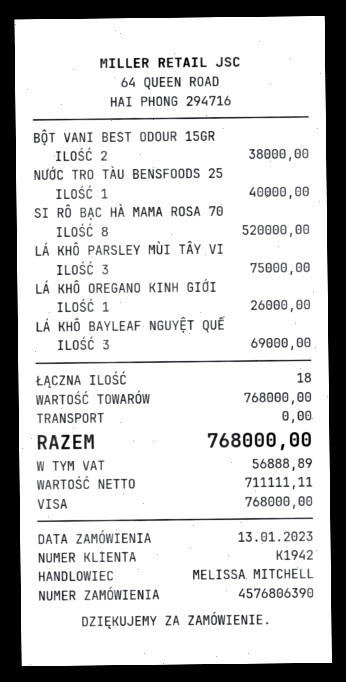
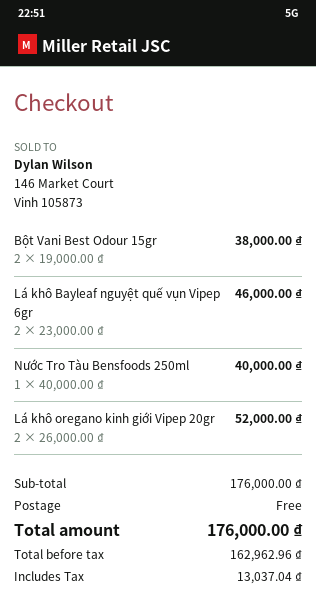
SI RÔ BẠC HÀ MAMA ROSA 70: 8 for 520000.00 -> none
LÁ KHÔ PARSLEY MÙI TÂY VI: 3 for 75000.00 -> none
LÁ KHÔ OREGANO KINH GIỚI: 1 for 26000.00 -> 2 for 52000.00
LÁ KHÔ BAYLEAF NGUYỆT QUẾ: 3 for 69000.00 -> 2 for 46000.00
subtotal: 768000.00 -> 176000.00
net: 711111.11 -> 162962.96
tax: 56888.89 -> 13037.04
total: 768000.00 -> 176000.00

